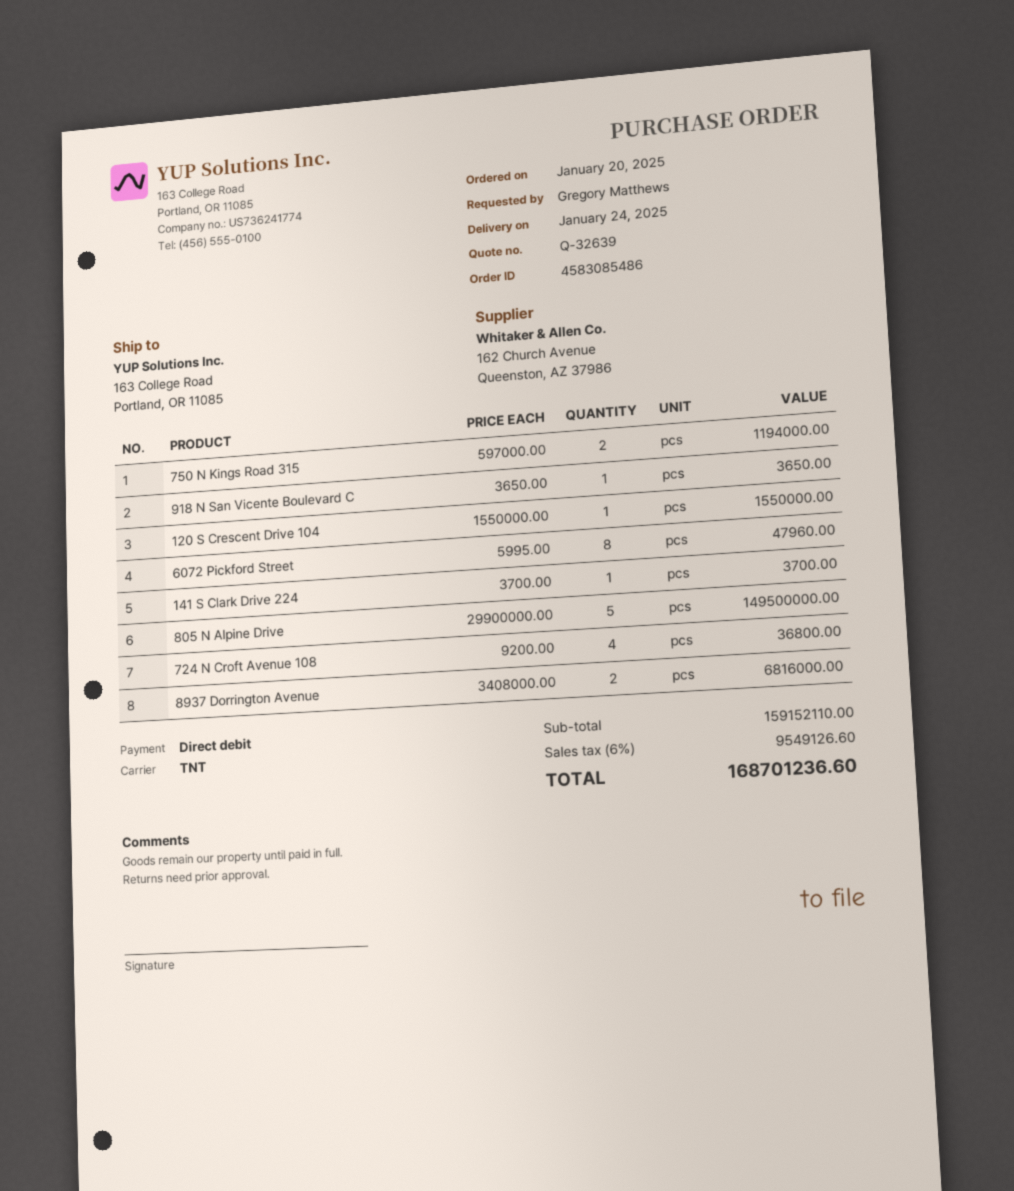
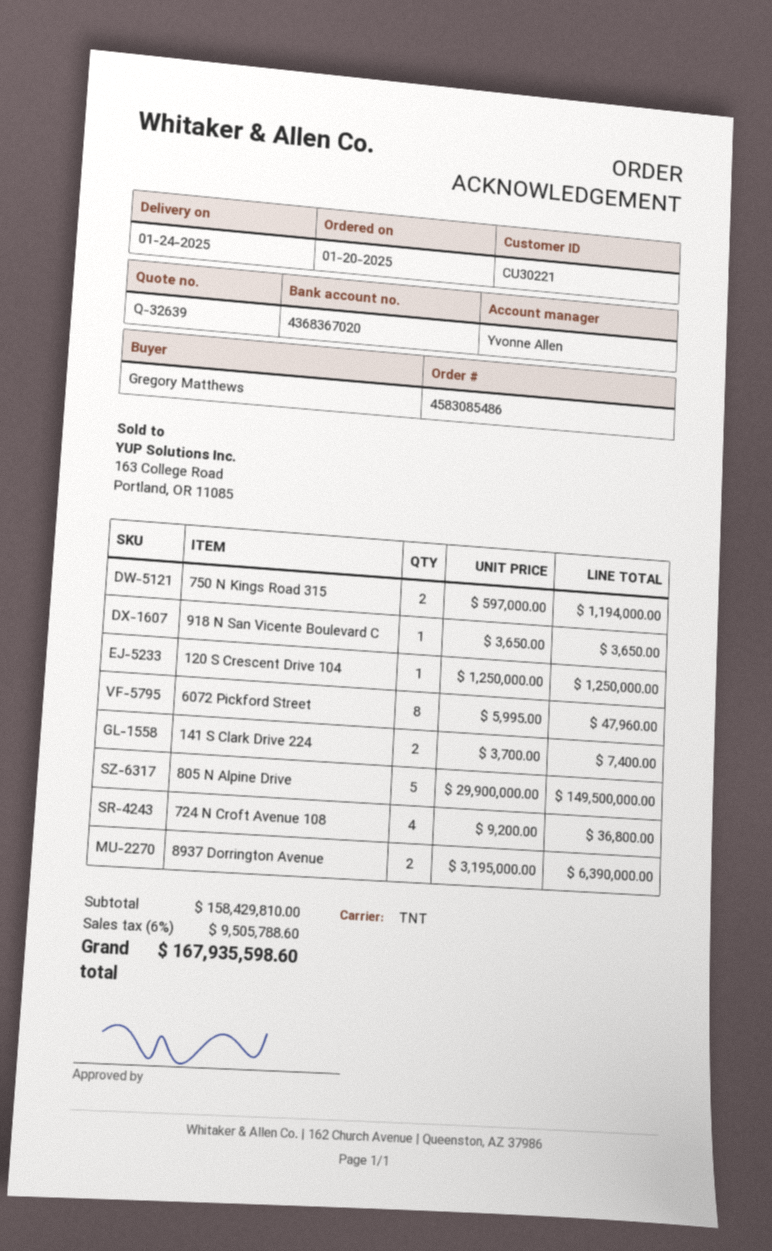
120 S Crescent Drive 104: 1 x 1550000.00 = 1550000.00 -> 1 x 1250000.00 = 1250000.00
141 S Clark Drive 224: 1 x 3700.00 = 3700.00 -> 2 x 3700.00 = 7400.00
8937 Dorrington Avenue: 2 x 3408000.00 = 6816000.00 -> 2 x 3195000.00 = 6390000.00
subtotal: 159152110.00 -> 158429810.00
tax: 6% = 9549126.60 -> 6% = 9505788.60
total: 168701236.60 -> 167935598.60

